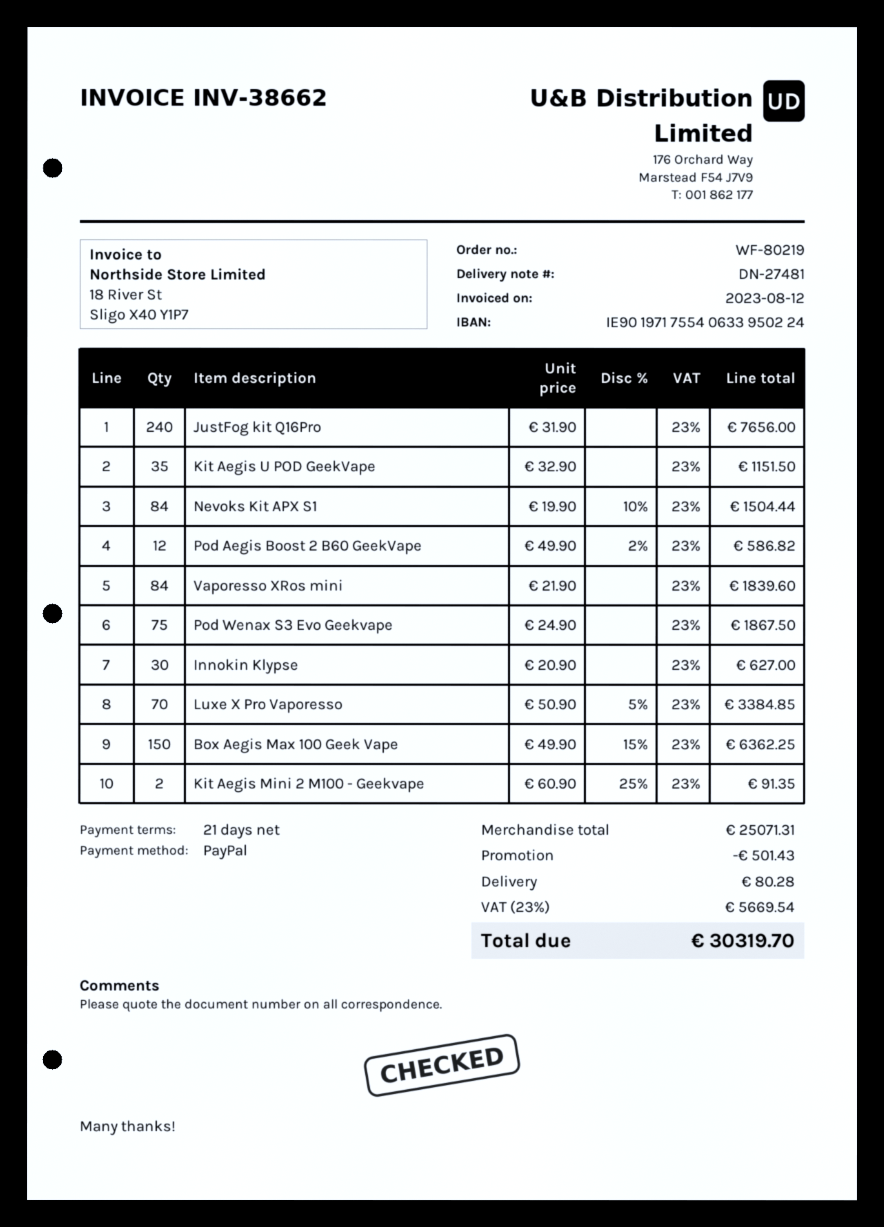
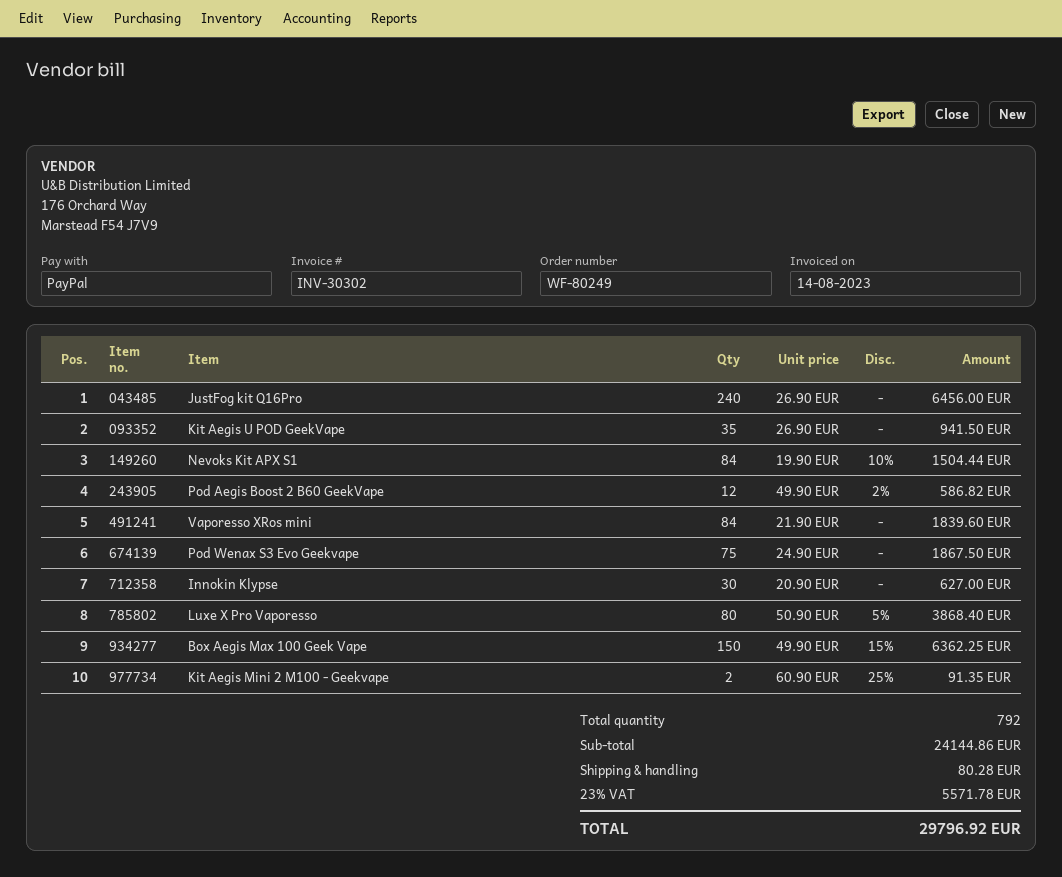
order number: WF-80219 -> WF-80249
invoice number: INV-38662 -> INV-30302
invoice date: 2023-08-12 -> 2023-08-14
JustFog kit Q16Pro: 240 x 31.90 = 7656.00 -> 240 x 26.90 = 6456.00
Kit Aegis U POD GeekVape: 35 x 32.90 = 1151.50 -> 35 x 26.90 = 941.50
Luxe X Pro Vaporesso: 70 x 50.90 - 5% = 3384.85 -> 80 x 50.90 - 5% = 3868.40
subtotal: 25071.31 -> 24144.86
discount: 501.43 -> none
tax: 23% = 5669.54 -> 23% = 5571.78
total: 30319.70 -> 29796.92

